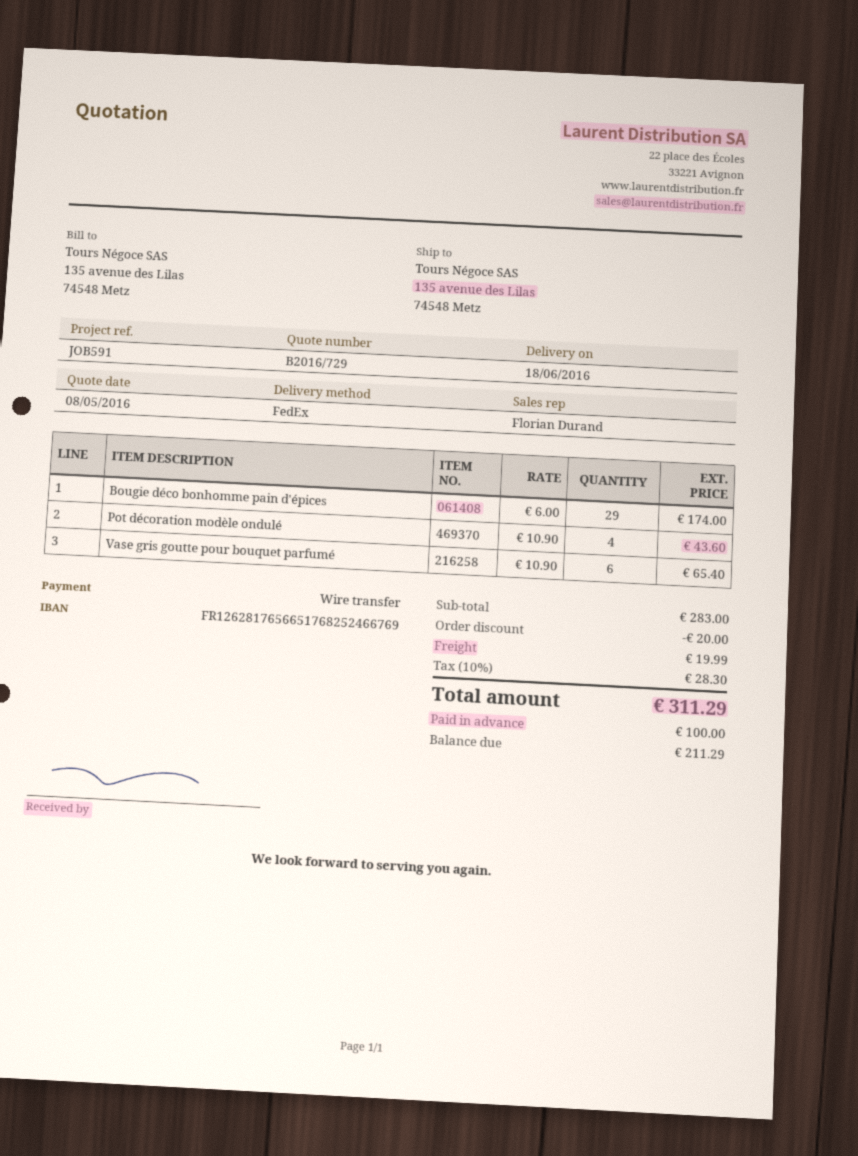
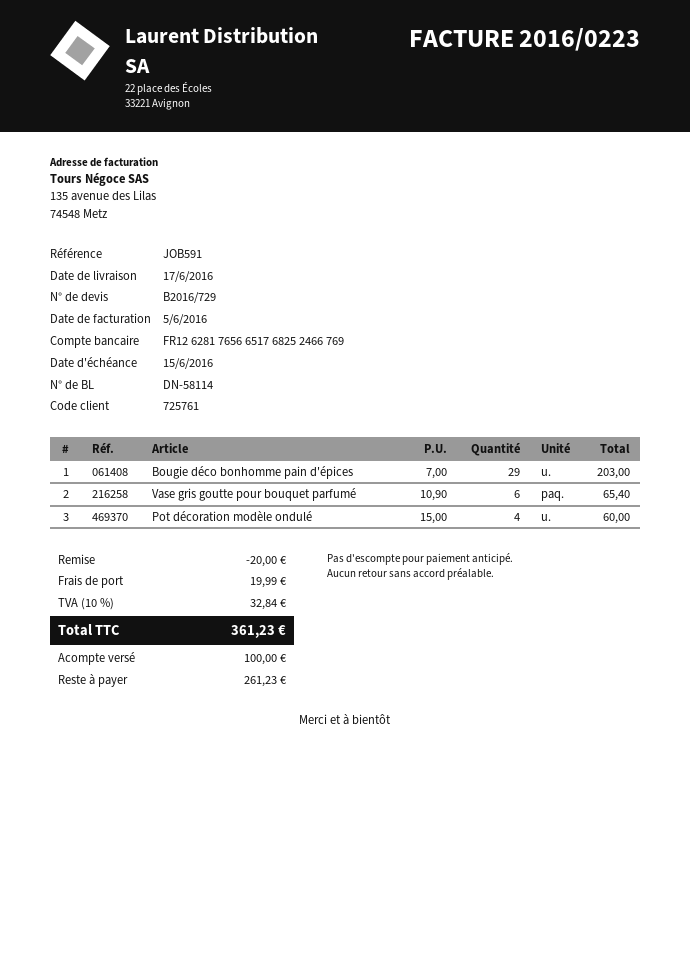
delivery date: 2016-06-18 -> 2016-06-17
Bougie déco bonhomme pain d'épices: 29 x 6.00 = 174.00 -> 29 x 7.00 = 203.00
Pot décoration modèle ondulé: 4 x 10.90 = 43.60 -> 4 x 15.00 = 60.00
tax: 10% = 28.30 -> 10% = 32.84
total: 311.29 -> 361.23
balance: 211.29 -> 261.23

